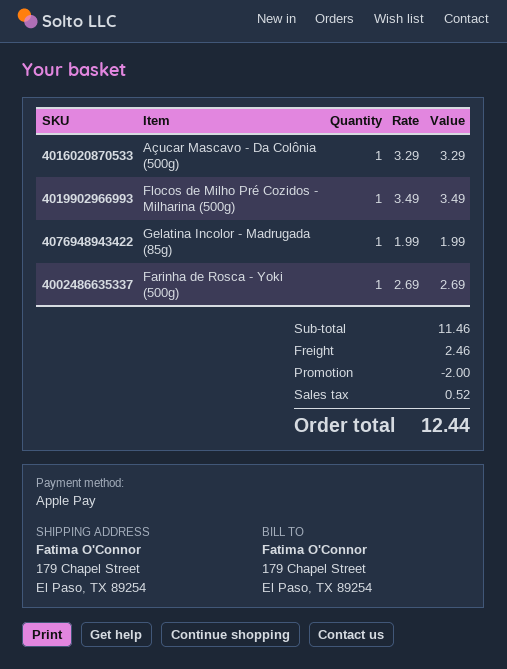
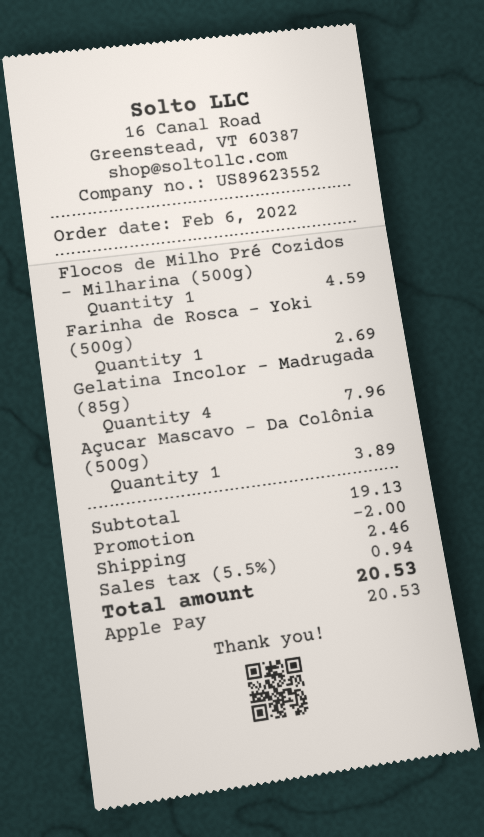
Açucar Mascavo - Da Colônia (500g): 1 for 3.29 -> 1 for 3.89
Flocos de Milho Pré Cozidos - Milharina (500g): 1 for 3.49 -> 1 for 4.59
Gelatina Incolor - Madrugada (85g): 1 for 1.99 -> 4 for 7.96
subtotal: 11.46 -> 19.13
tax: 0.52 -> 0.94
total: 12.44 -> 20.53

